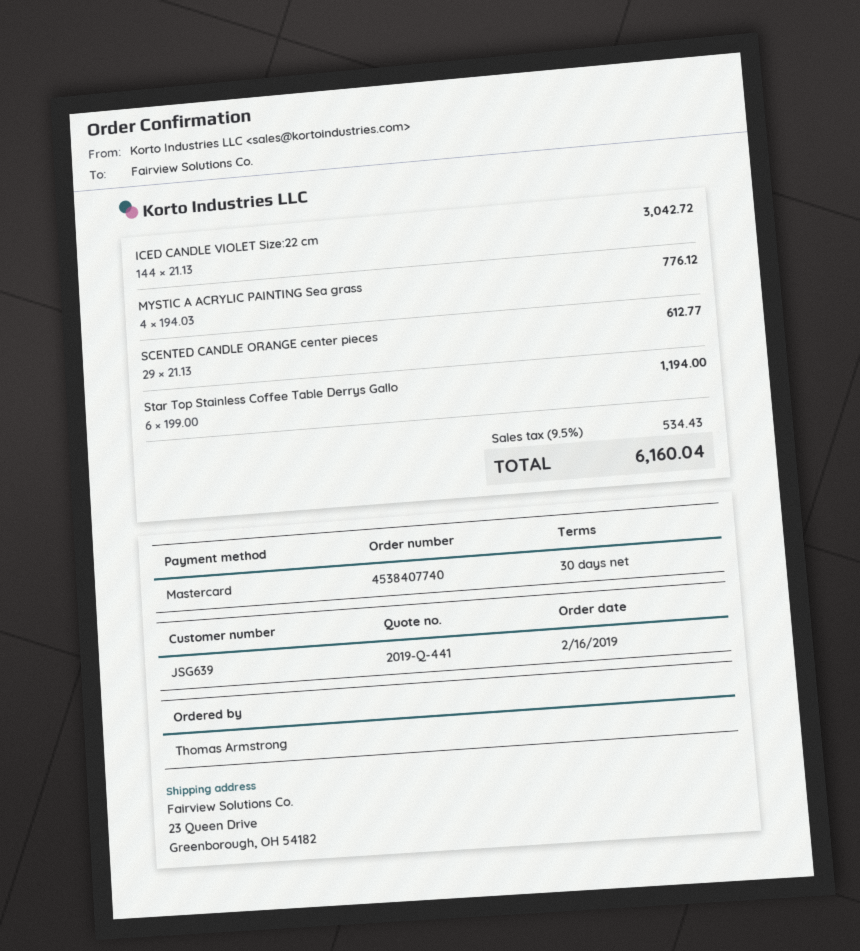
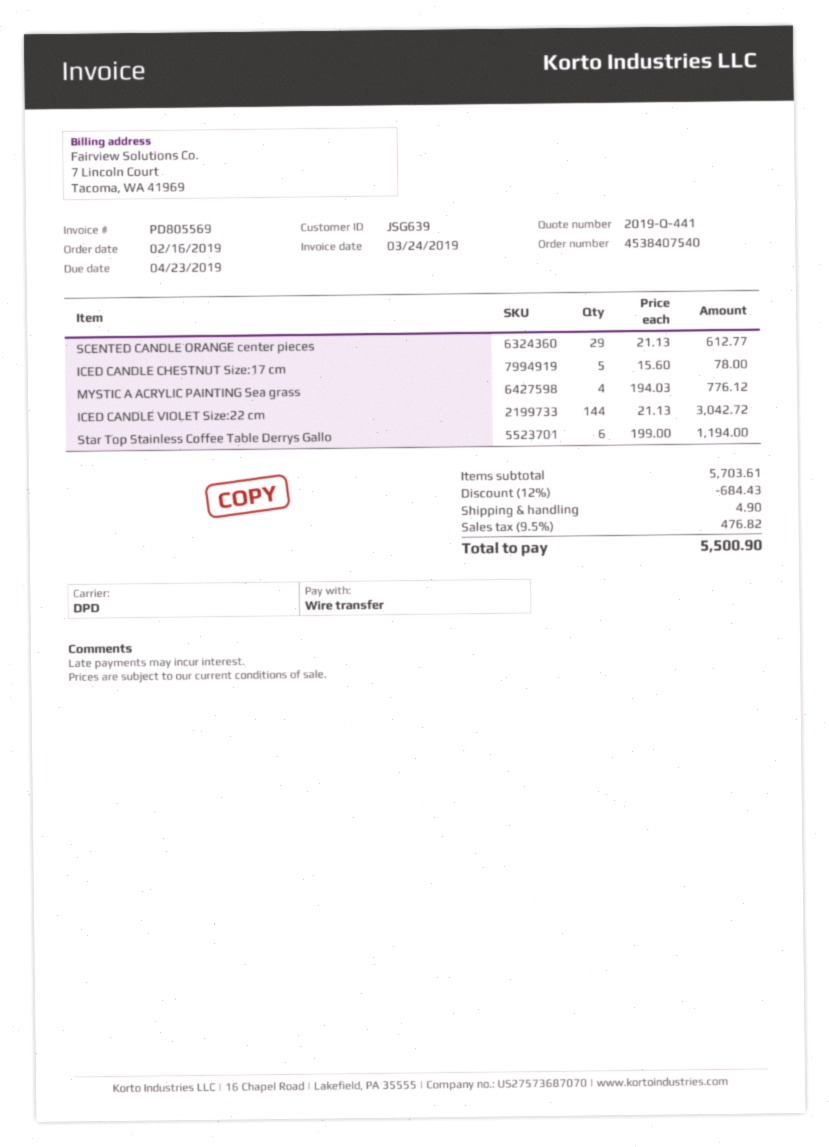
order number: 4538407740 -> 4538407540
payment method: Mastercard -> bank transfer
ICED CANDLE CHESTNUT Size:17 cm: none -> 5 x 15.60 = 78.00
discount: none -> 12% = 684.43
shipping: none -> 4.90
tax: 9.5% = 534.43 -> 9.5% = 476.82
total: 6160.04 -> 5500.90

